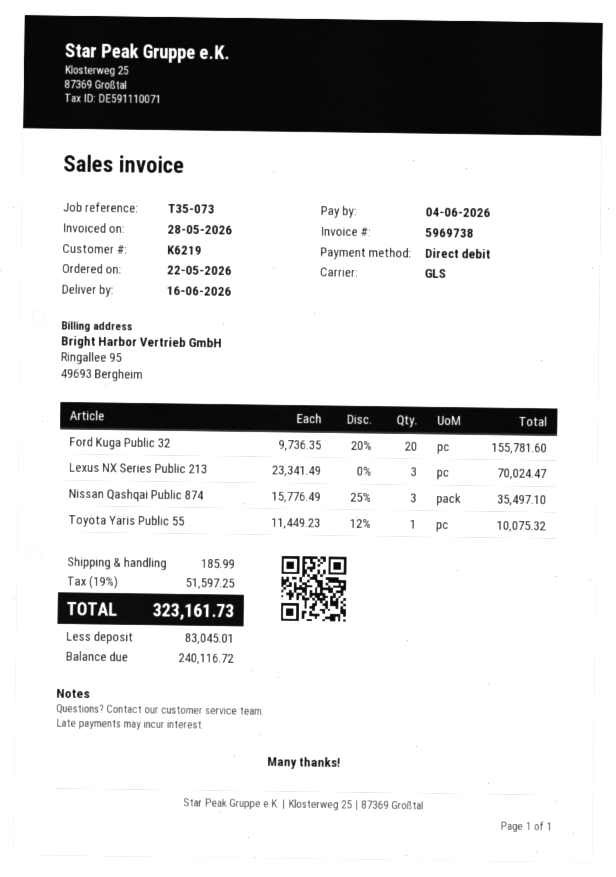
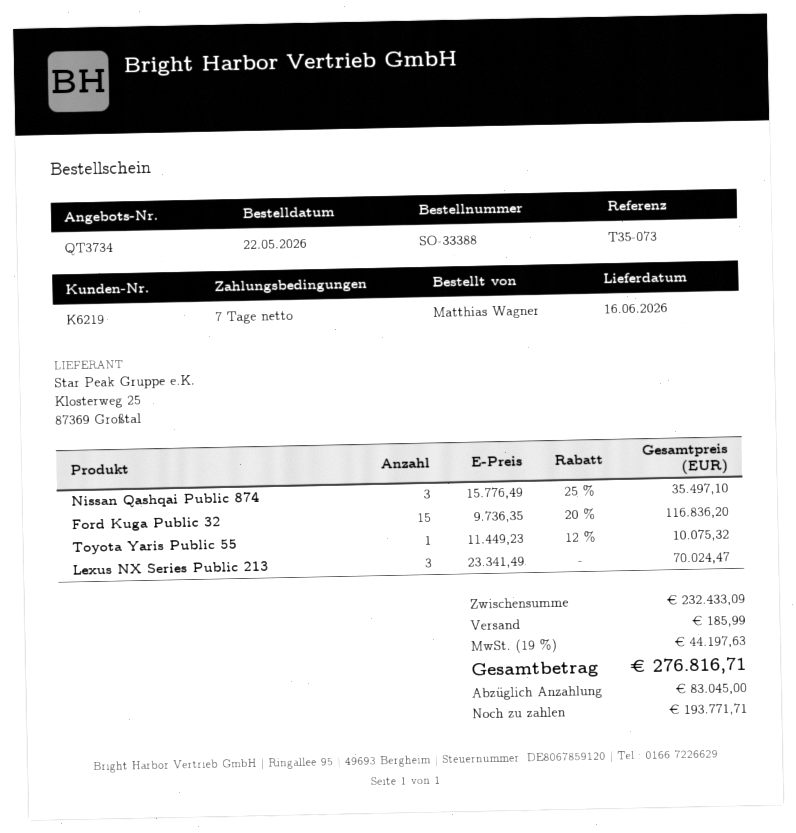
Ford Kuga Public 32: 20 x 9736.35 - 20% = 155781.60 -> 15 x 9736.35 - 20% = 116836.20
tax: 19% = 51597.25 -> 19% = 44197.63
total: 323161.73 -> 276816.71
deposit: 83045.01 -> 83045.00
balance: 240116.72 -> 193771.71

